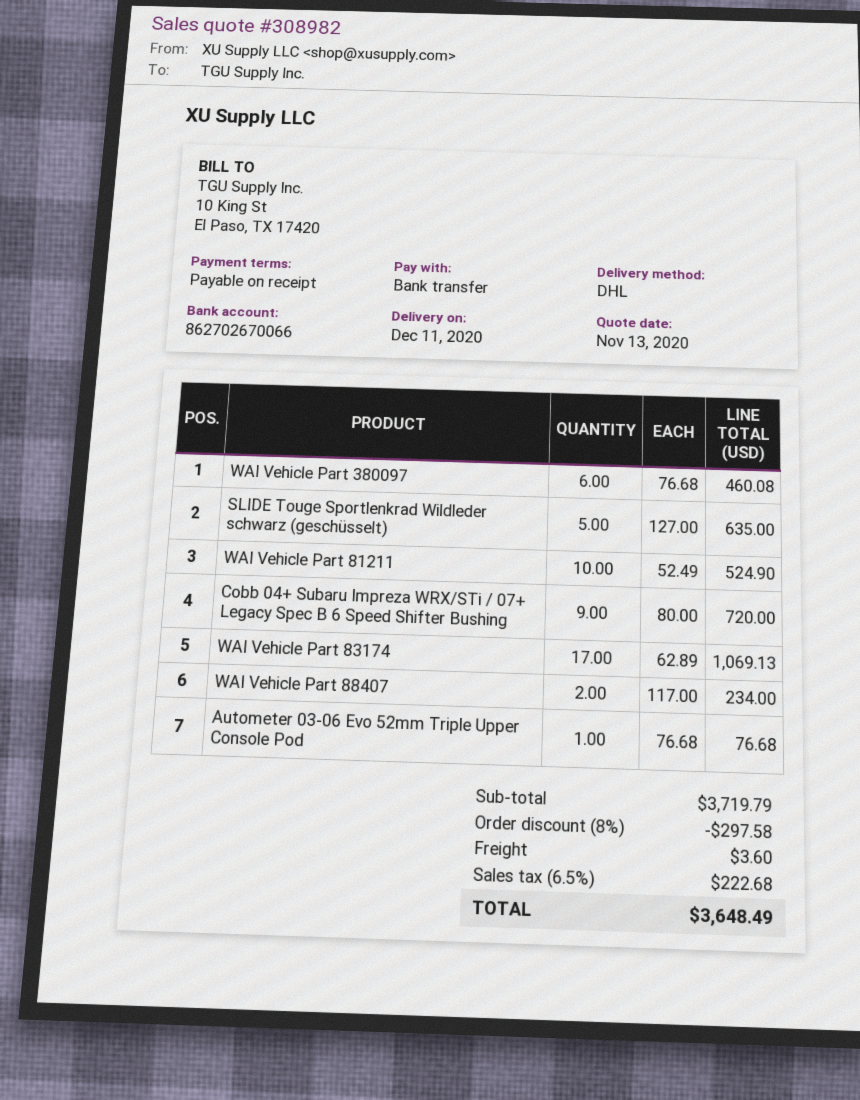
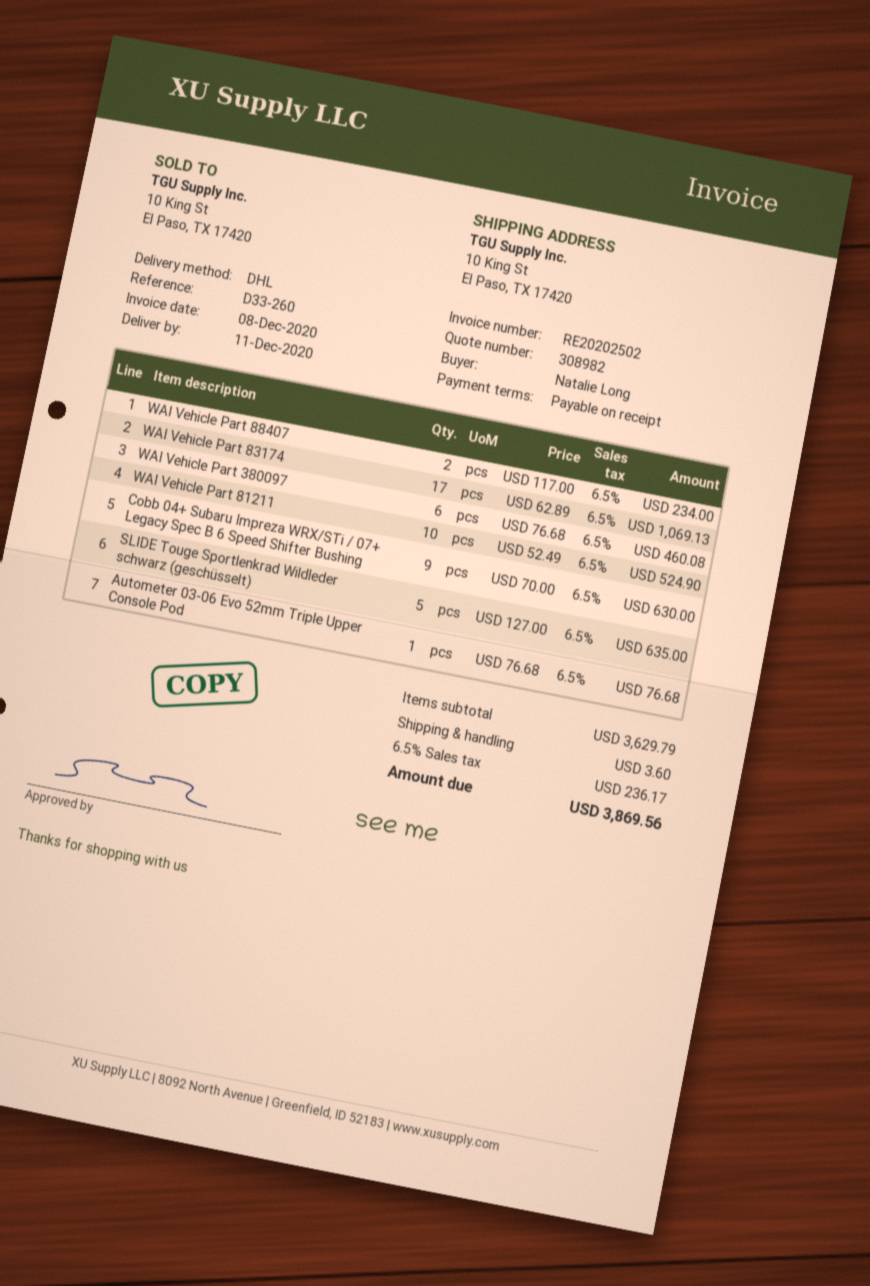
Cobb 04+ Subaru Impreza WRX/STi / 07+ Legacy Spec B 6 Speed Shifter Bushing: 9 x 80.00 = 720.00 -> 9 x 70.00 = 630.00
subtotal: 3719.79 -> 3629.79
discount: 8% = 297.58 -> none
tax: 6.5% = 222.68 -> 6.5% = 236.17
total: 3648.49 -> 3869.56

